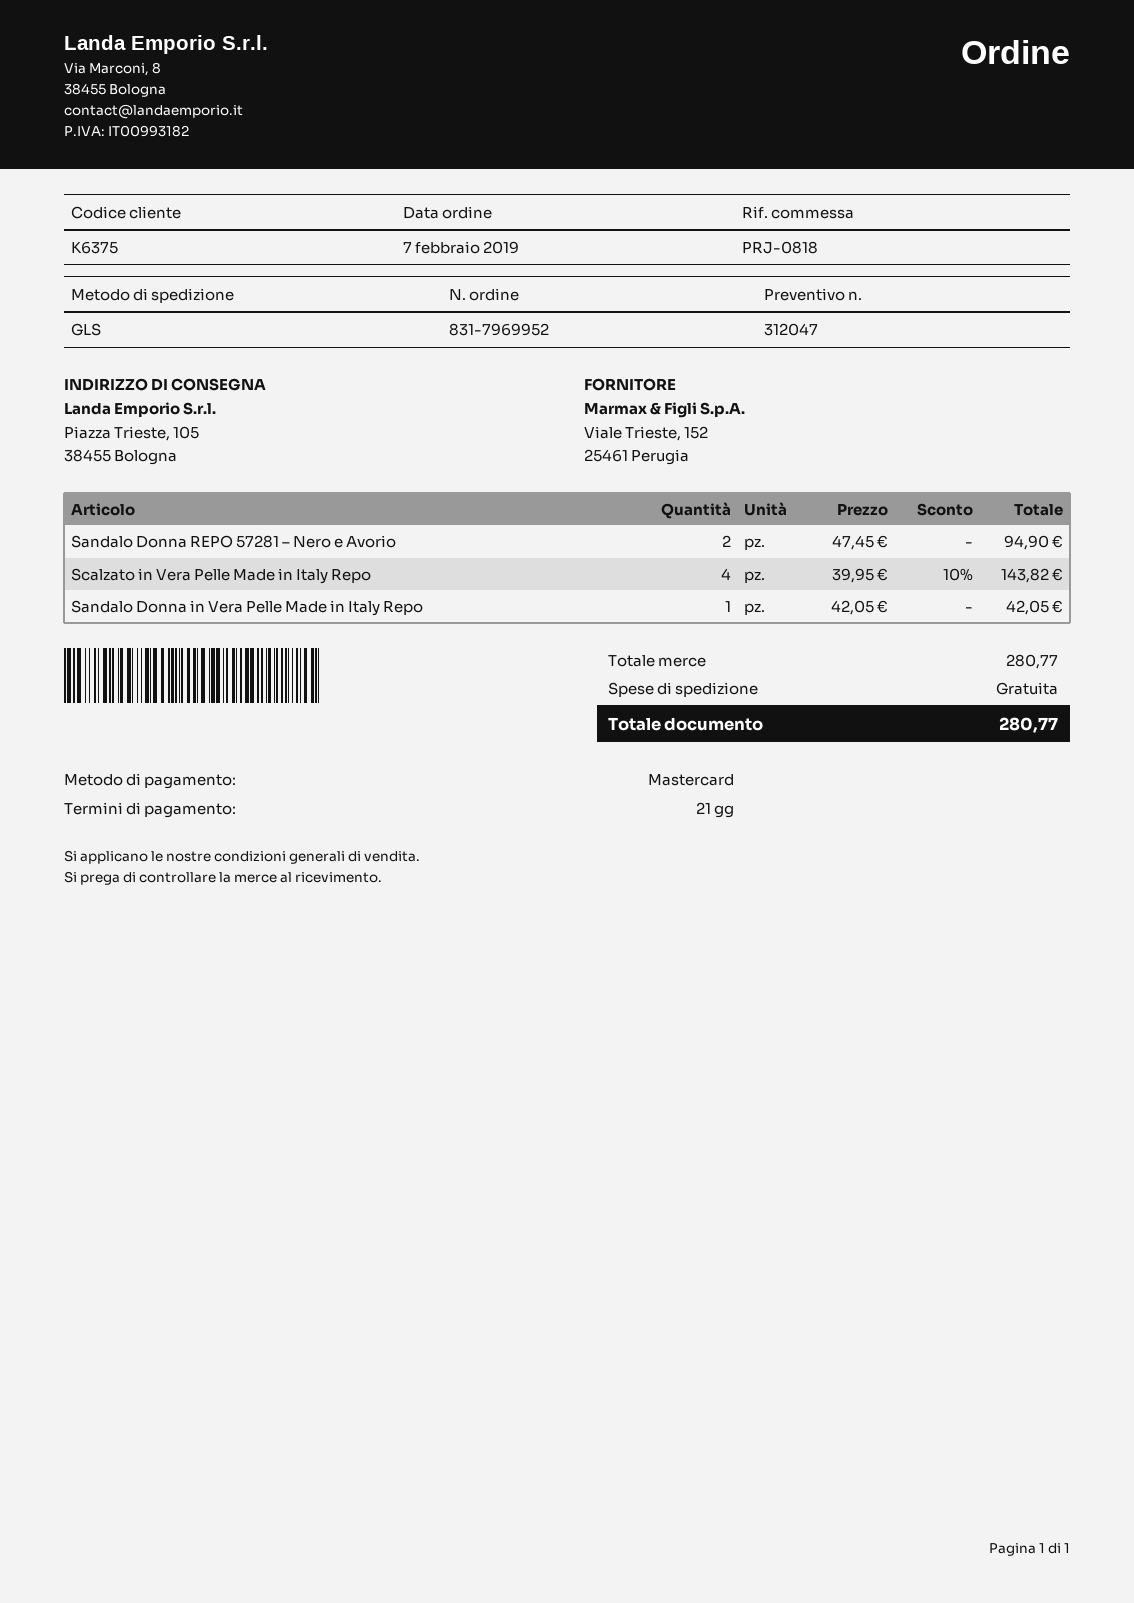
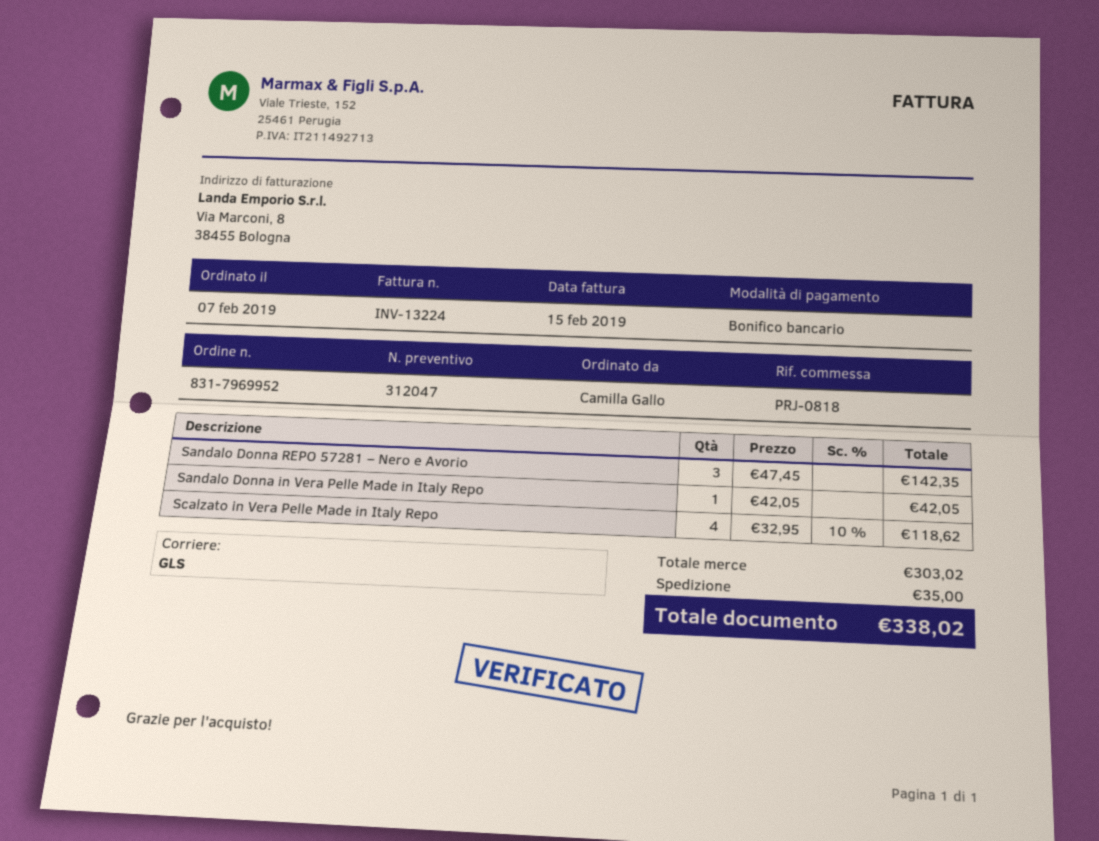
payment method: Mastercard -> bank transfer
Sandalo Donna REPO 57281 – Nero e Avorio: 2 x 47.45 = 94.90 -> 3 x 47.45 = 142.35
Scalzato in Vera Pelle Made in Italy Repo: 4 x 39.95 - 10% = 143.82 -> 4 x 32.95 - 10% = 118.62
subtotal: 280.77 -> 303.02
shipping: 0.00 -> 35.00
total: 280.77 -> 338.02

